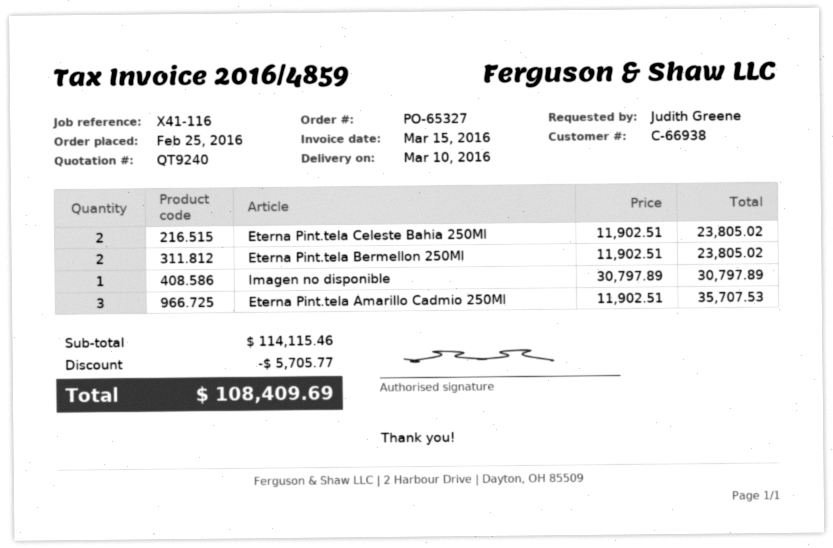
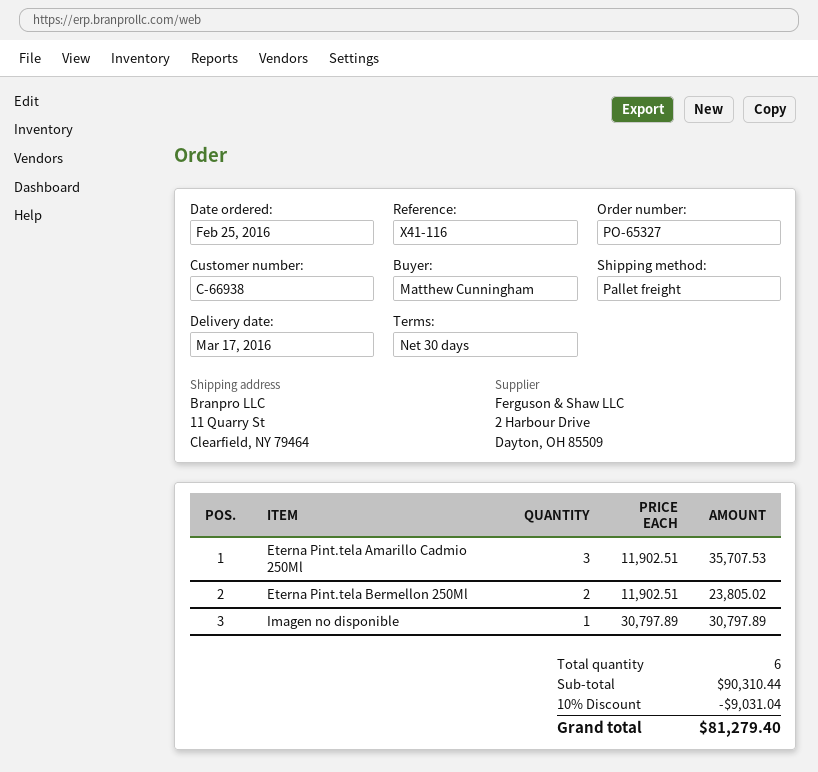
delivery date: 2016-03-10 -> 2016-03-17
ordered by: Judith Greene -> Matthew Cunningham
Eterna Pint.tela Celeste Bahia 250Ml: 2 x 11902.51 = 23805.02 -> none
subtotal: 114115.46 -> 90310.44
discount: 5705.77 -> 9031.04
total: 108409.69 -> 81279.40

